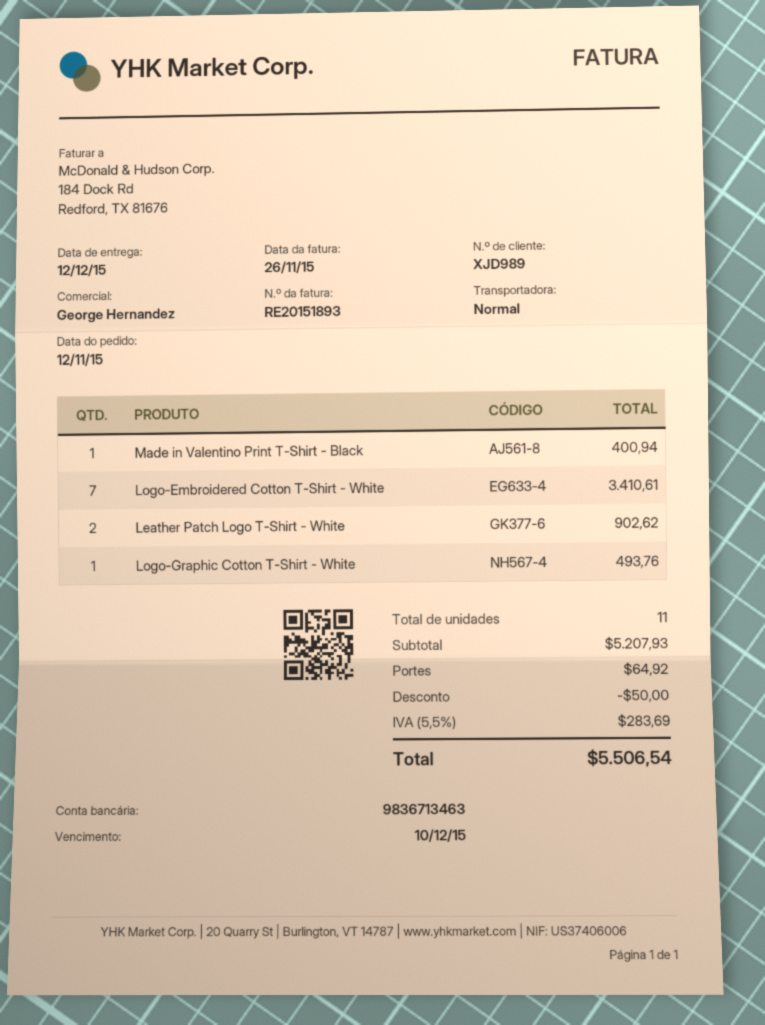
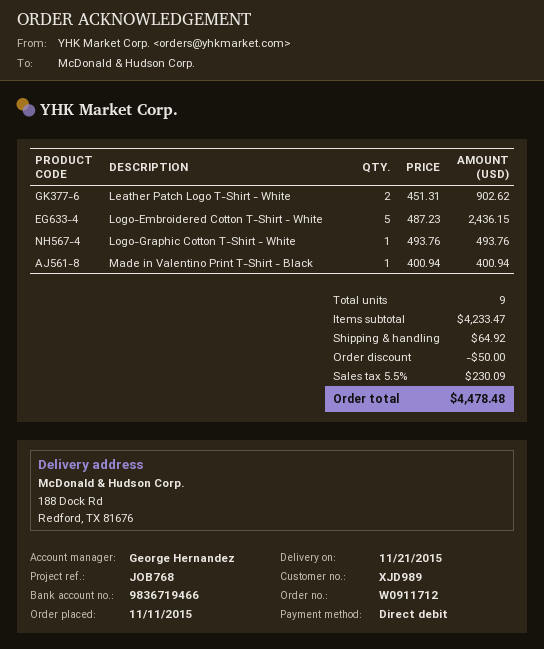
order date: 2015-11-12 -> 2015-11-11
delivery date: 2015-12-12 -> 2015-11-21
bank account: 9836713463 -> 9836719466
Logo-Embroidered Cotton T-Shirt - White: 7 for 3410.61 -> 5 for 2436.15
total quantity: 11 -> 9
subtotal: 5207.93 -> 4233.47
tax: 5.5% = 283.69 -> 5.5% = 230.09
total: 5506.54 -> 4478.48

